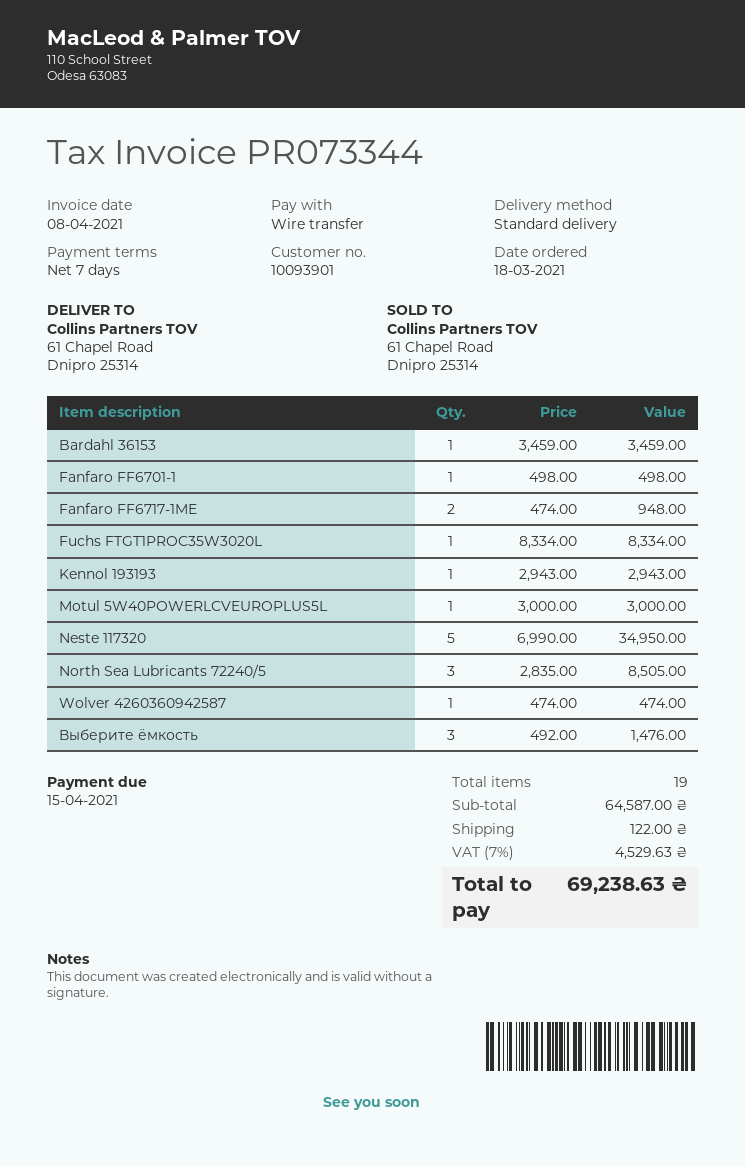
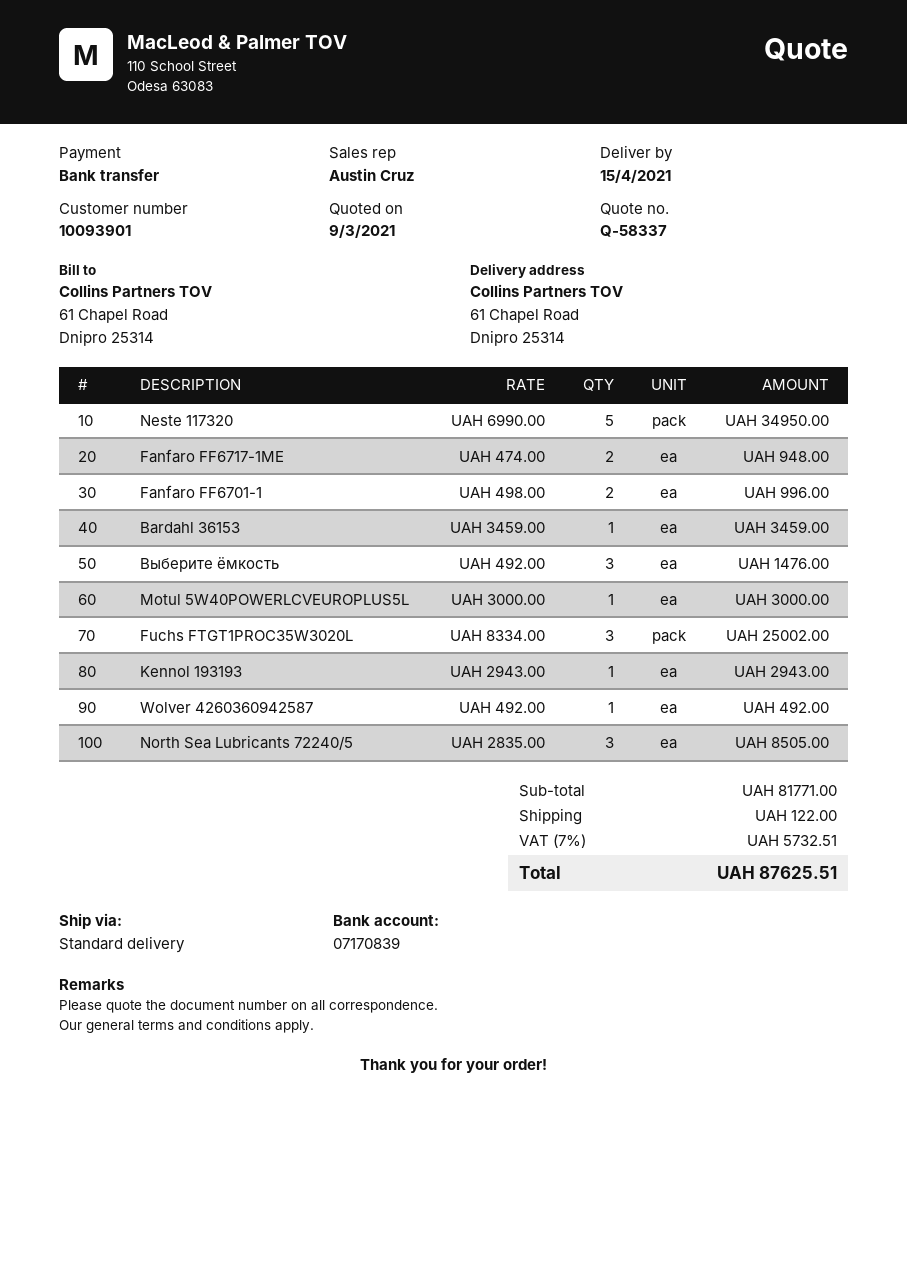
Fanfaro FF6701-1: 1 x 498.00 = 498.00 -> 2 x 498.00 = 996.00
Fuchs FTGT1PROC35W3020L: 1 x 8334.00 = 8334.00 -> 3 x 8334.00 = 25002.00
Wolver 4260360942587: 1 x 474.00 = 474.00 -> 1 x 492.00 = 492.00
subtotal: 64587.00 -> 81771.00
tax: 7% = 4529.63 -> 7% = 5732.51
total: 69238.63 -> 87625.51

